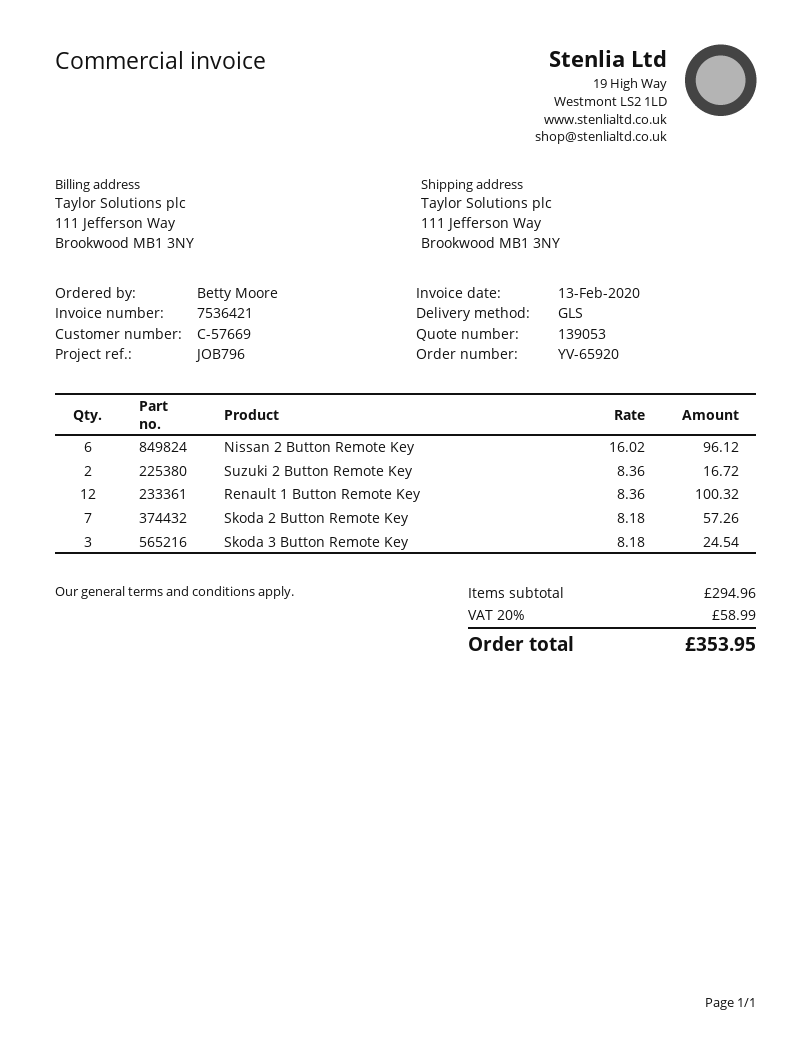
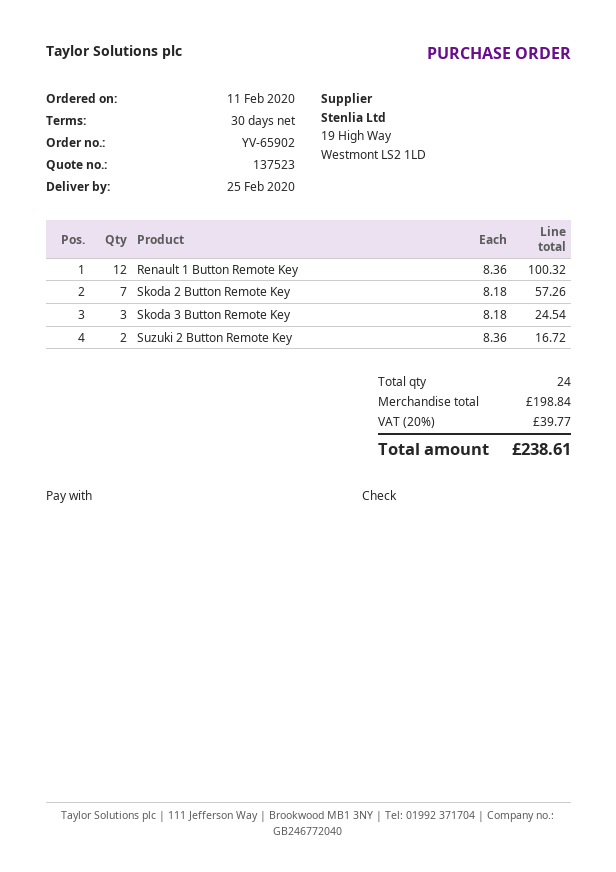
quote number: 139053 -> 137523
order number: YV-65920 -> YV-65902
Nissan 2 Button Remote Key: 6 x 16.02 = 96.12 -> none
subtotal: 294.96 -> 198.84
tax: 20% = 58.99 -> 20% = 39.77
total: 353.95 -> 238.61

